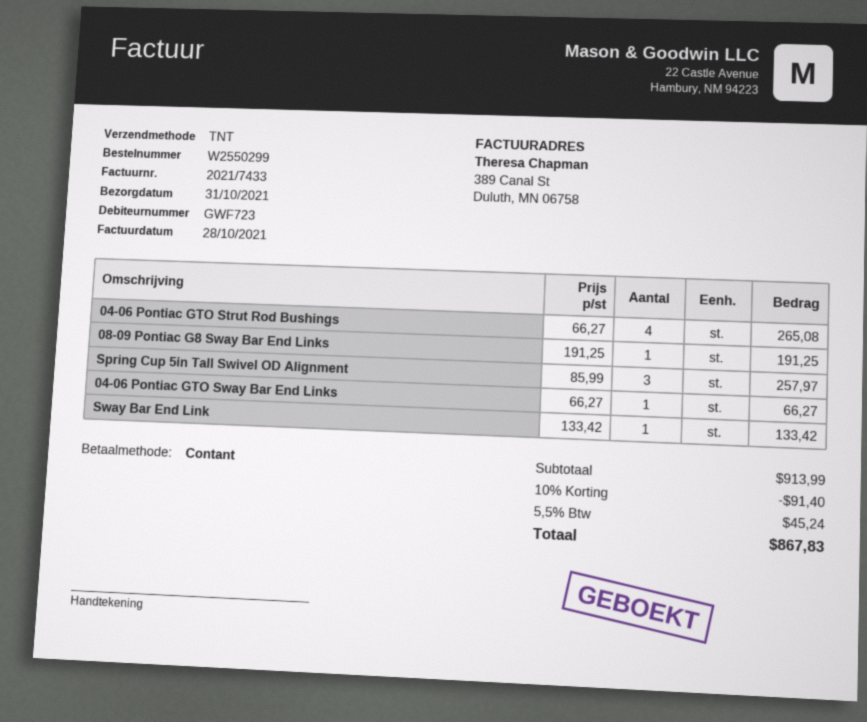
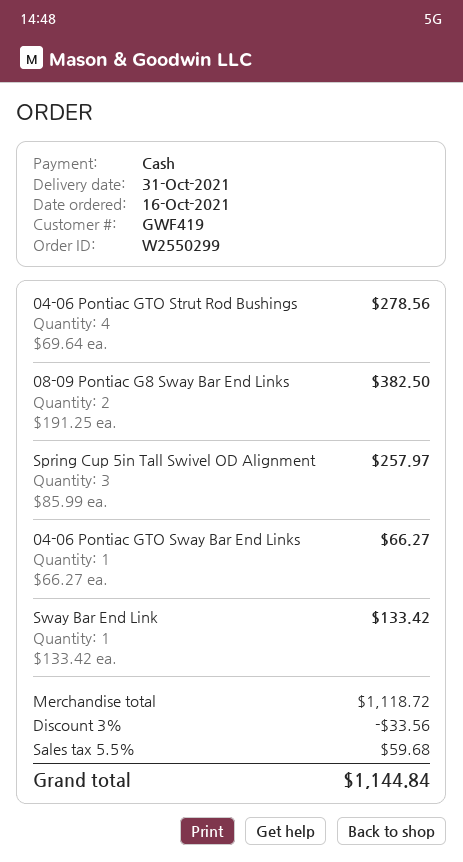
customer number: GWF723 -> GWF419
04-06 Pontiac GTO Strut Rod Bushings: 4 x 66.27 = 265.08 -> 4 x 69.64 = 278.56
08-09 Pontiac G8 Sway Bar End Links: 1 x 191.25 = 191.25 -> 2 x 191.25 = 382.50
subtotal: 913.99 -> 1118.72
discount: 10% = 91.40 -> 3% = 33.56
tax: 5.5% = 45.24 -> 5.5% = 59.68
total: 867.83 -> 1144.84

